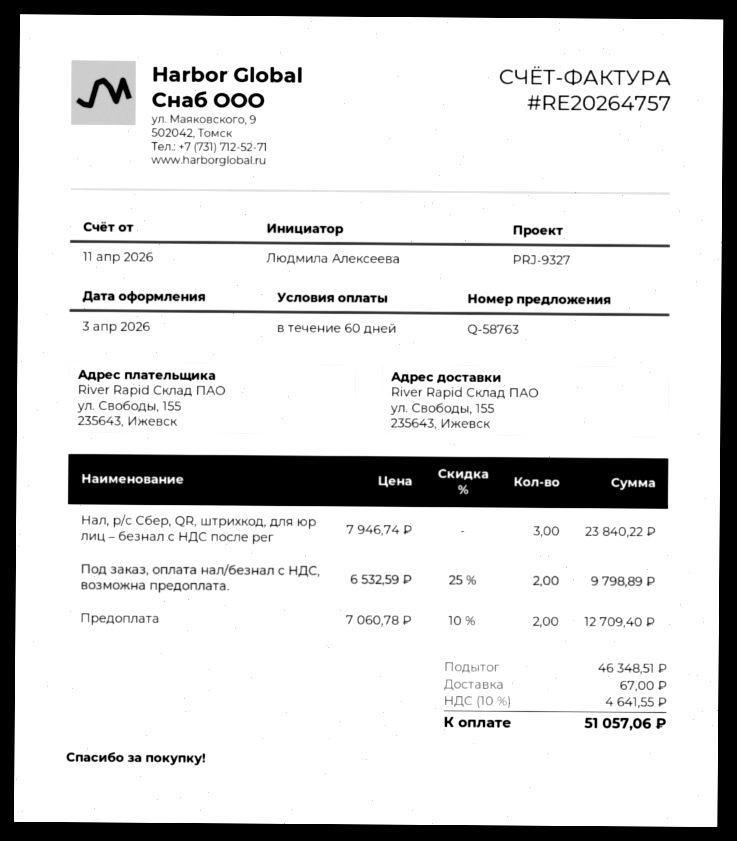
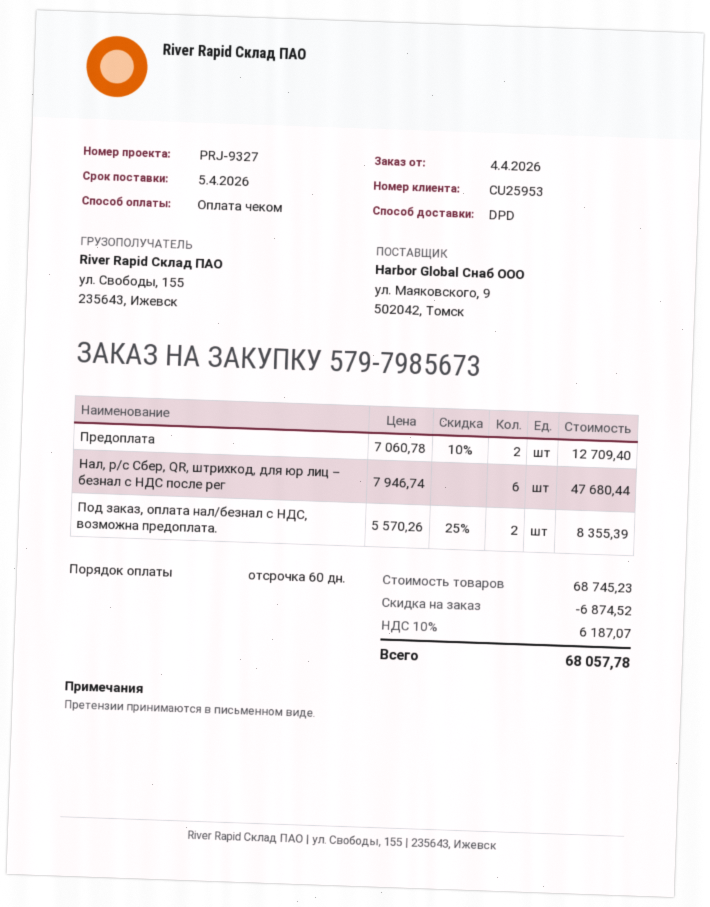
order date: 2026-04-03 -> 2026-04-04
Нал, р/с Сбер, QR, штрихкод, для юр лиц – безнал с НДС после рег: 3 x 7946.74 = 23840.22 -> 6 x 7946.74 = 47680.44
Под заказ, оплата нал/безнал с НДС, возможна предоплата.: 2 x 6532.59 - 25% = 9798.89 -> 2 x 5570.26 - 25% = 8355.39
subtotal: 46348.51 -> 68745.23
discount: none -> 6874.52
shipping: 67.00 -> none
tax: 10% = 4641.55 -> 10% = 6187.07
total: 51057.06 -> 68057.78

